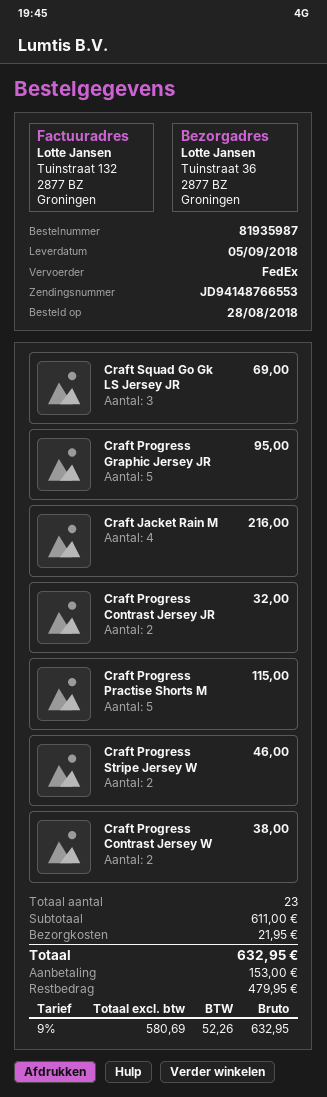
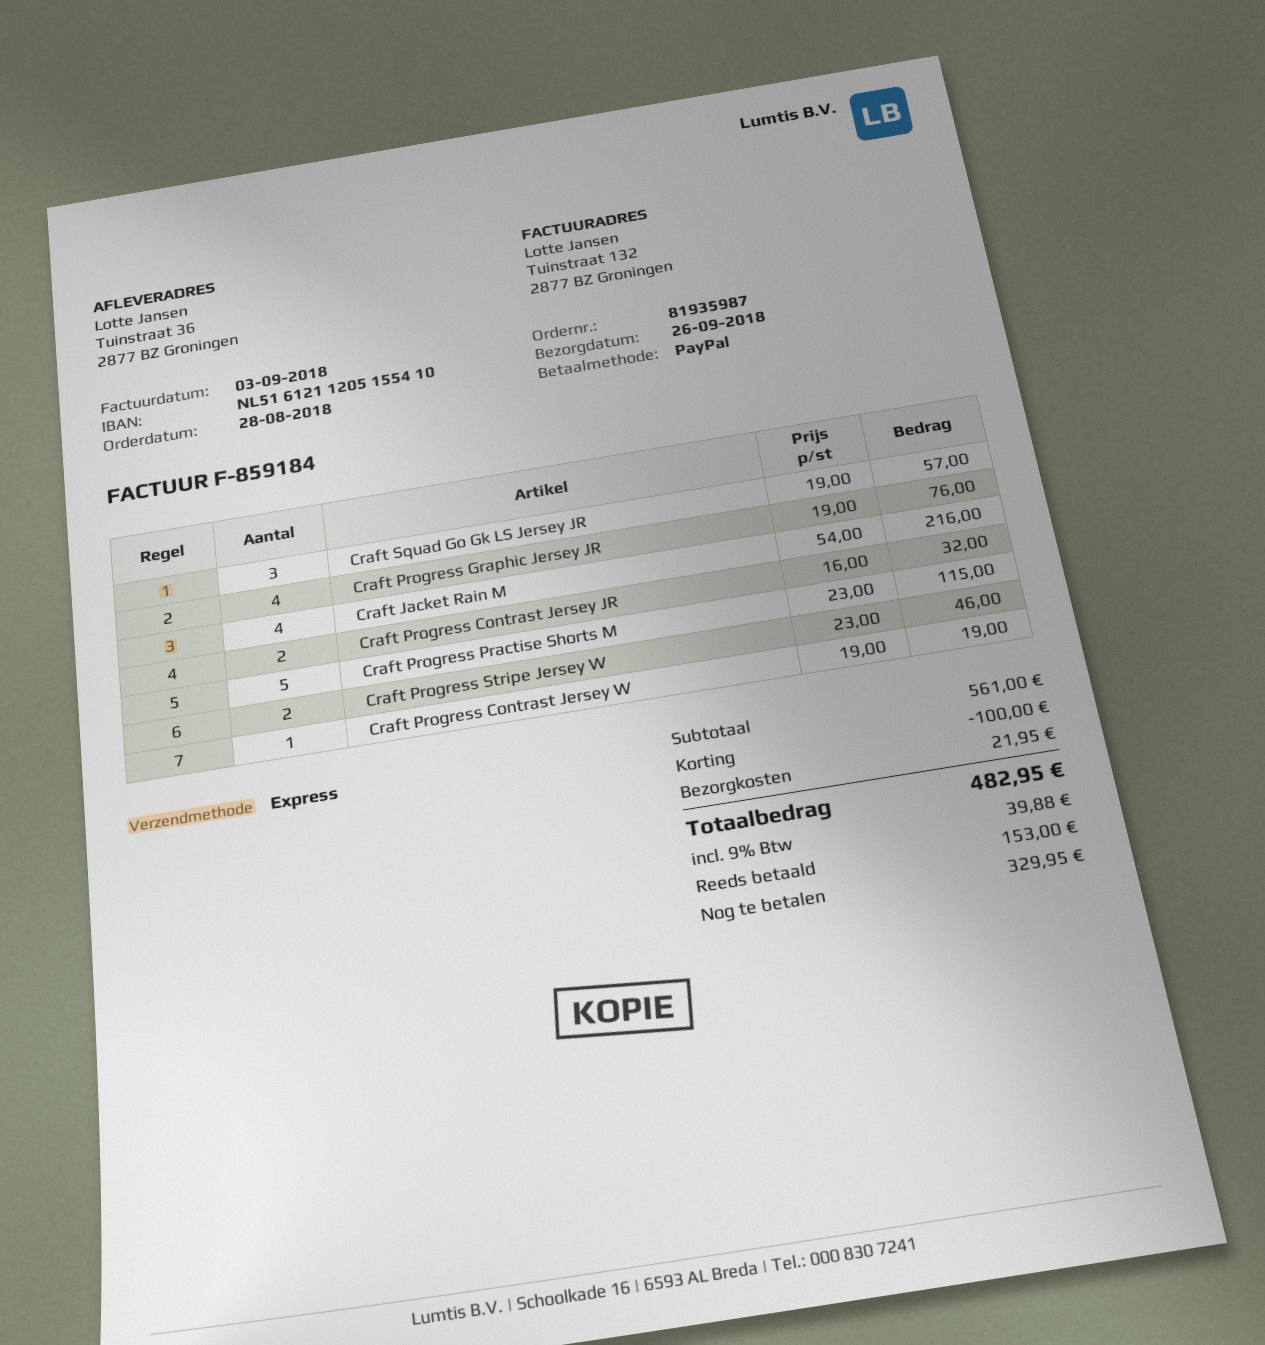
delivery date: 2018-09-05 -> 2018-09-26
shipping method: FedEx -> express
Craft Squad Go Gk LS Jersey JR: 3 for 69.00 -> 3 for 57.00
Craft Progress Graphic Jersey JR: 5 for 95.00 -> 4 for 76.00
Craft Progress Contrast Jersey W: 2 for 38.00 -> 1 for 19.00
subtotal: 611.00 -> 561.00
discount: none -> 100.00
tax: 9% = 52.26 -> 9% = 39.88
total: 632.95 -> 482.95
balance: 479.95 -> 329.95

